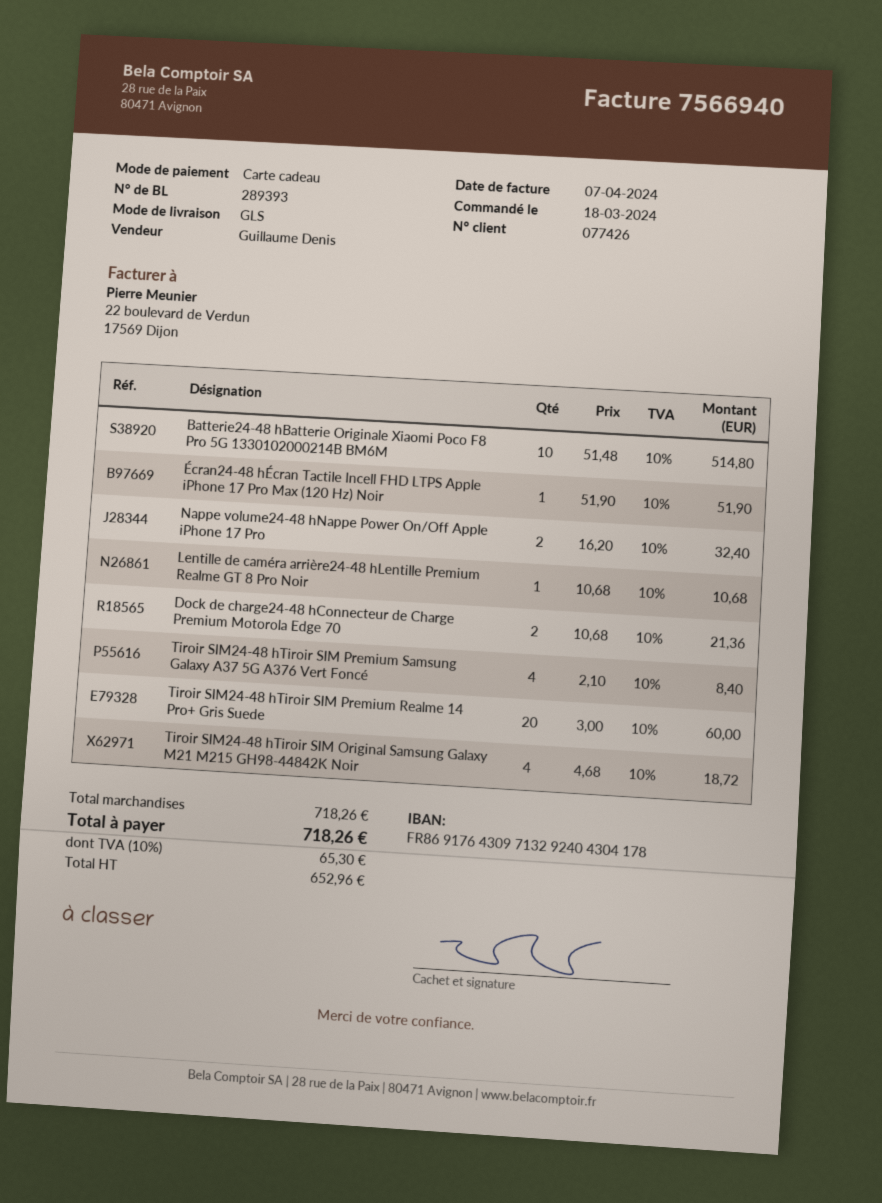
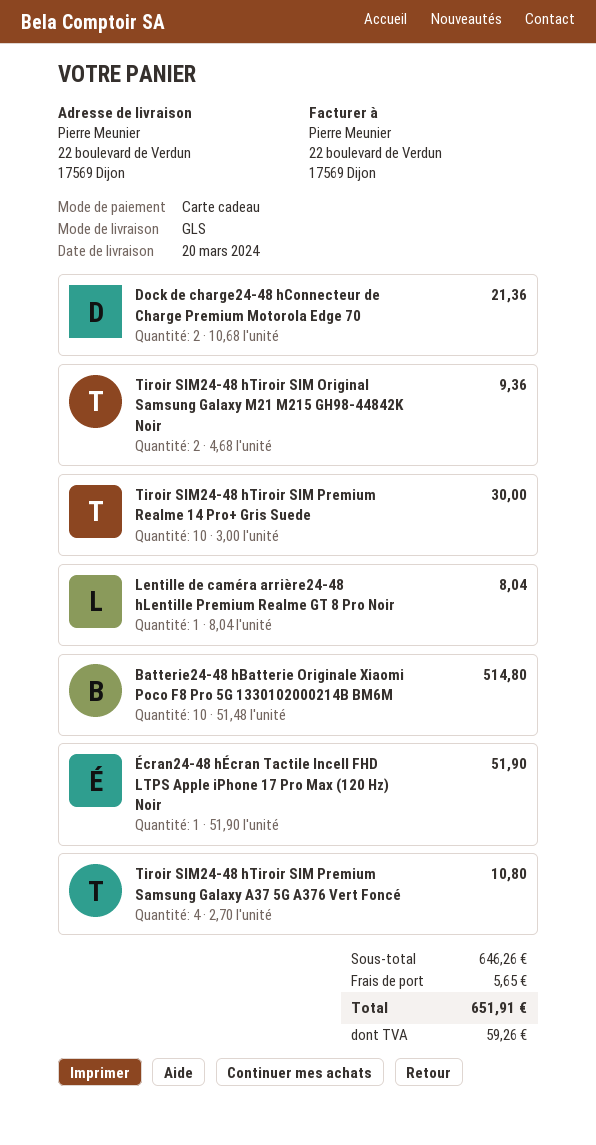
Nappe volume24-48 hNappe Power On/Off Apple iPhone 17 Pro: 2 x 16.20 = 32.40 -> none
Lentille de caméra arrière24-48 hLentille Premium Realme GT 8 Pro Noir: 1 x 10.68 = 10.68 -> 1 x 8.04 = 8.04
Tiroir SIM24-48 hTiroir SIM Premium Samsung Galaxy A37 5G A376 Vert Foncé: 4 x 2.10 = 8.40 -> 4 x 2.70 = 10.80
Tiroir SIM24-48 hTiroir SIM Premium Realme 14 Pro+ Gris Suede: 20 x 3.00 = 60.00 -> 10 x 3.00 = 30.00
Tiroir SIM24-48 hTiroir SIM Original Samsung Galaxy M21 M215 GH98-44842K Noir: 4 x 4.68 = 18.72 -> 2 x 4.68 = 9.36
subtotal: 718.26 -> 646.26
shipping: none -> 5.65
tax: 65.30 -> 59.26
total: 718.26 -> 651.91

